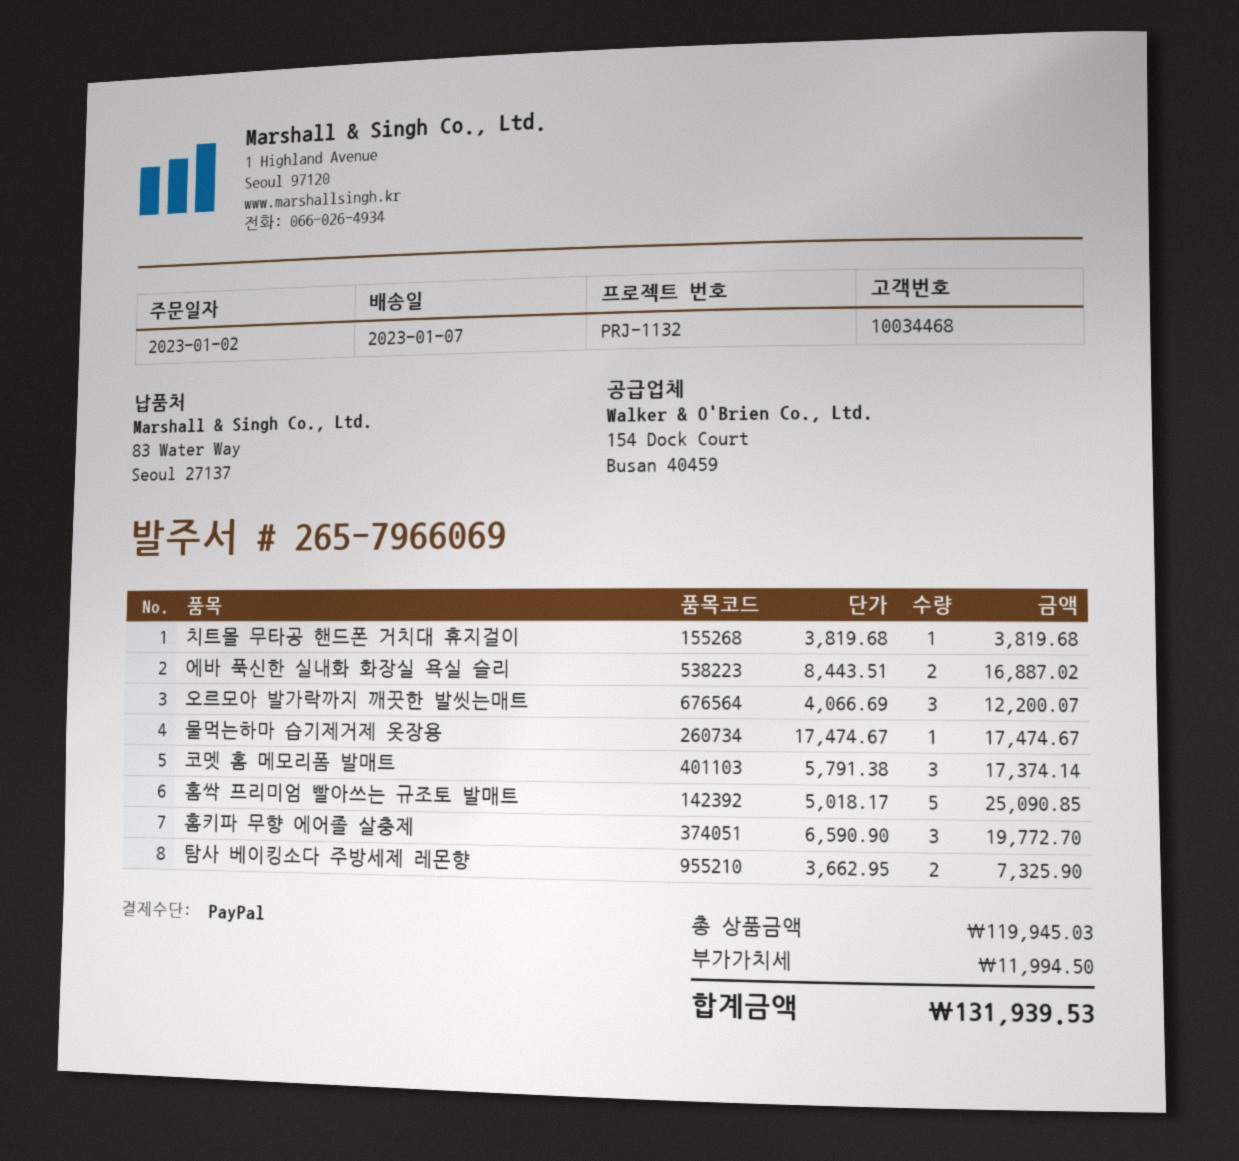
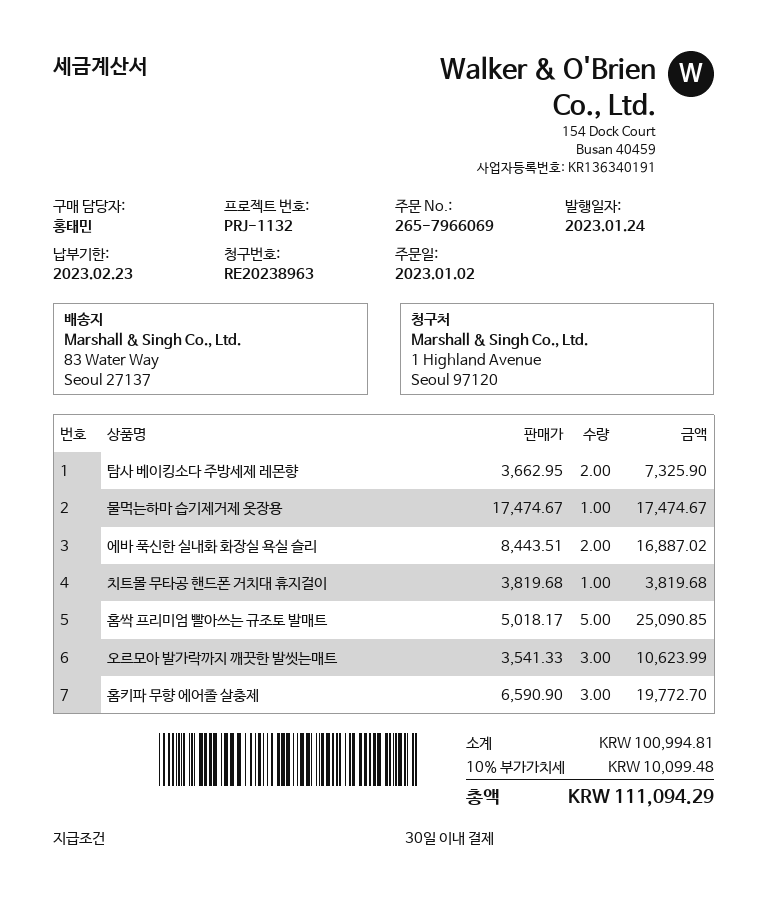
오르모아 발가락까지 깨끗한 발씻는매트: 3 x 4066.69 = 12200.07 -> 3 x 3541.33 = 10623.99
코멧 홈 메모리폼 발매트: 3 x 5791.38 = 17374.14 -> none
subtotal: 119945.03 -> 100994.81
tax: 11994.50 -> 10099.48
total: 131939.53 -> 111094.29

